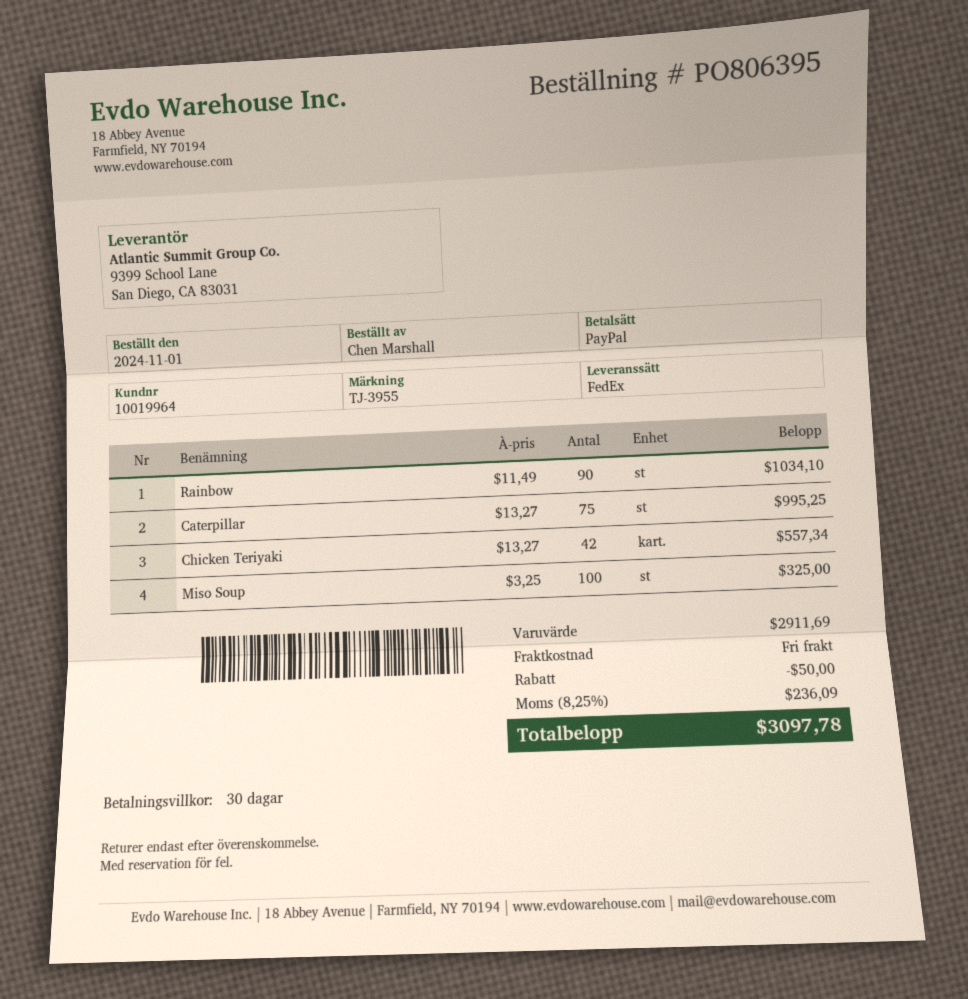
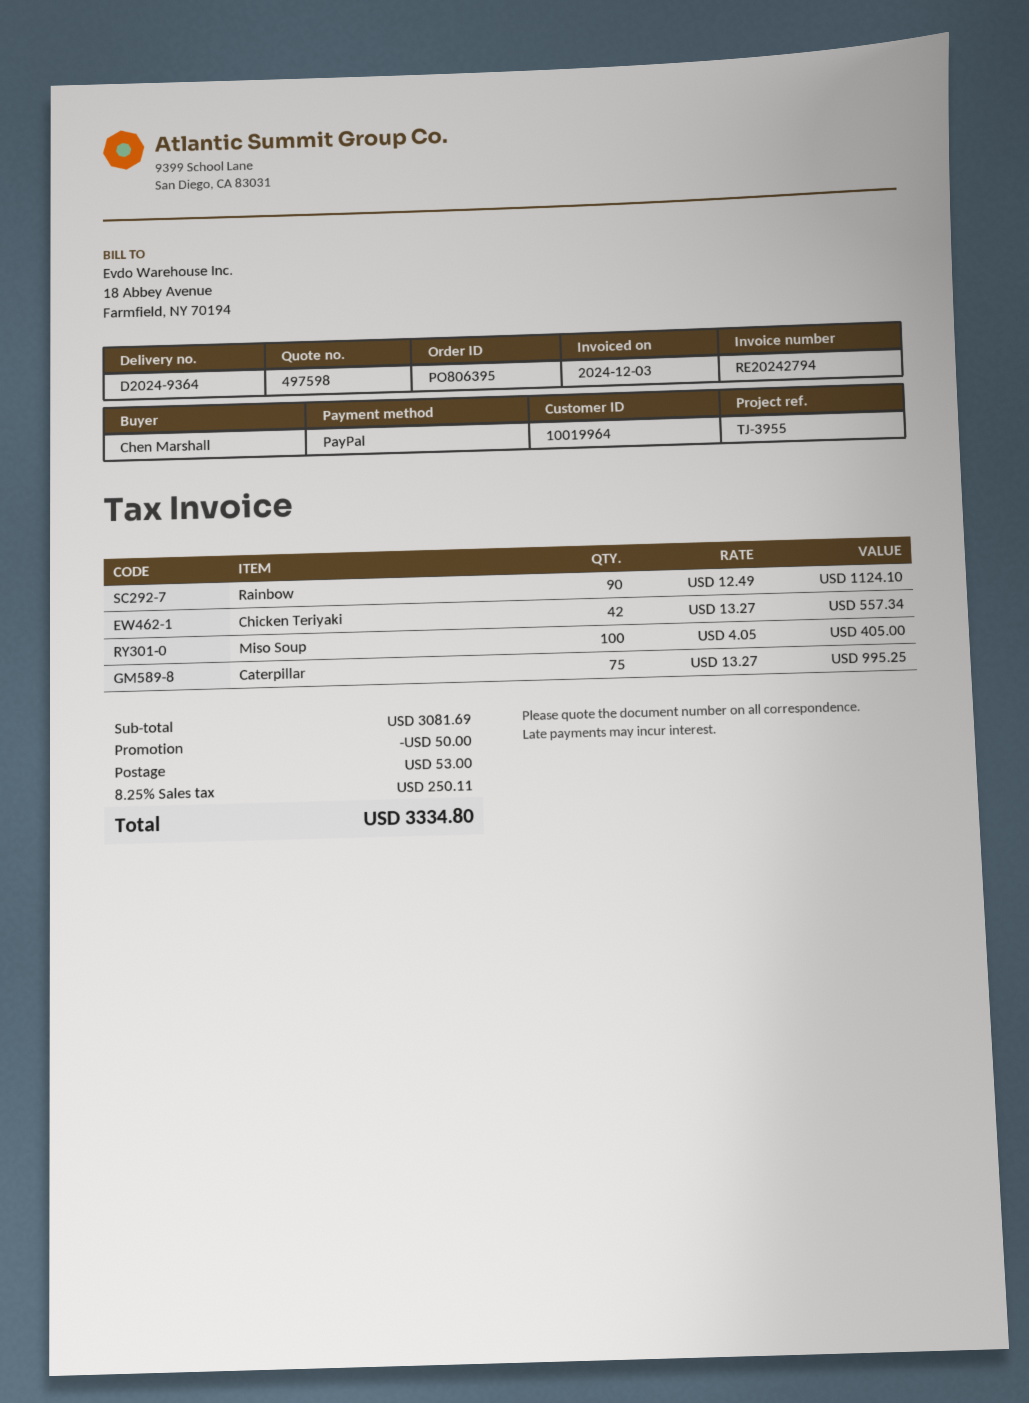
Rainbow: 90 x 11.49 = 1034.10 -> 90 x 12.49 = 1124.10
Miso Soup: 100 x 3.25 = 325.00 -> 100 x 4.05 = 405.00
subtotal: 2911.69 -> 3081.69
shipping: 0.00 -> 53.00
tax: 8.25% = 236.09 -> 8.25% = 250.11
total: 3097.78 -> 3334.80

